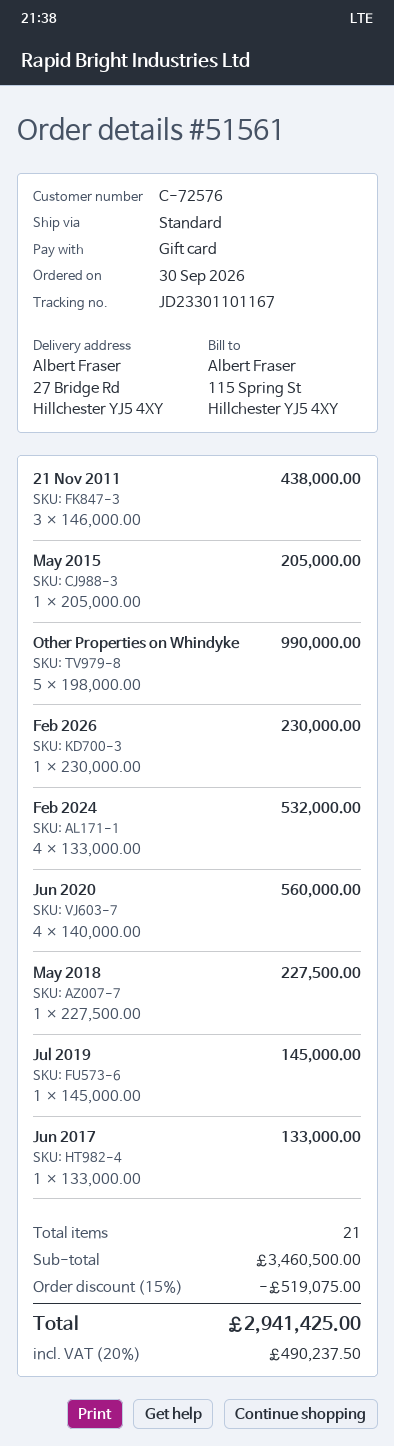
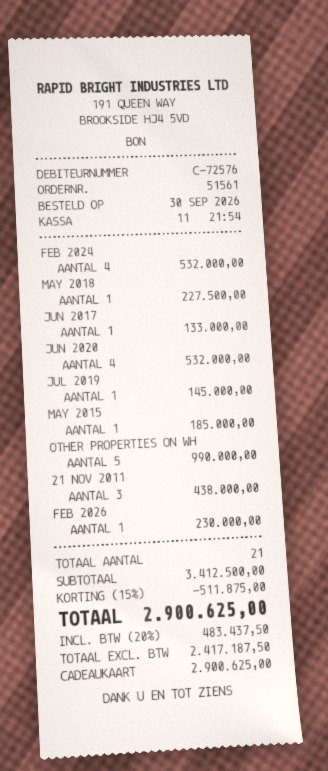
May 2015: 1 for 205000.00 -> 1 for 185000.00
Jun 2020: 4 for 560000.00 -> 4 for 532000.00
subtotal: 3460500.00 -> 3412500.00
discount: 15% = 519075.00 -> 15% = 511875.00
tax: 20% = 490237.50 -> 20% = 483437.50
total: 2941425.00 -> 2900625.00

